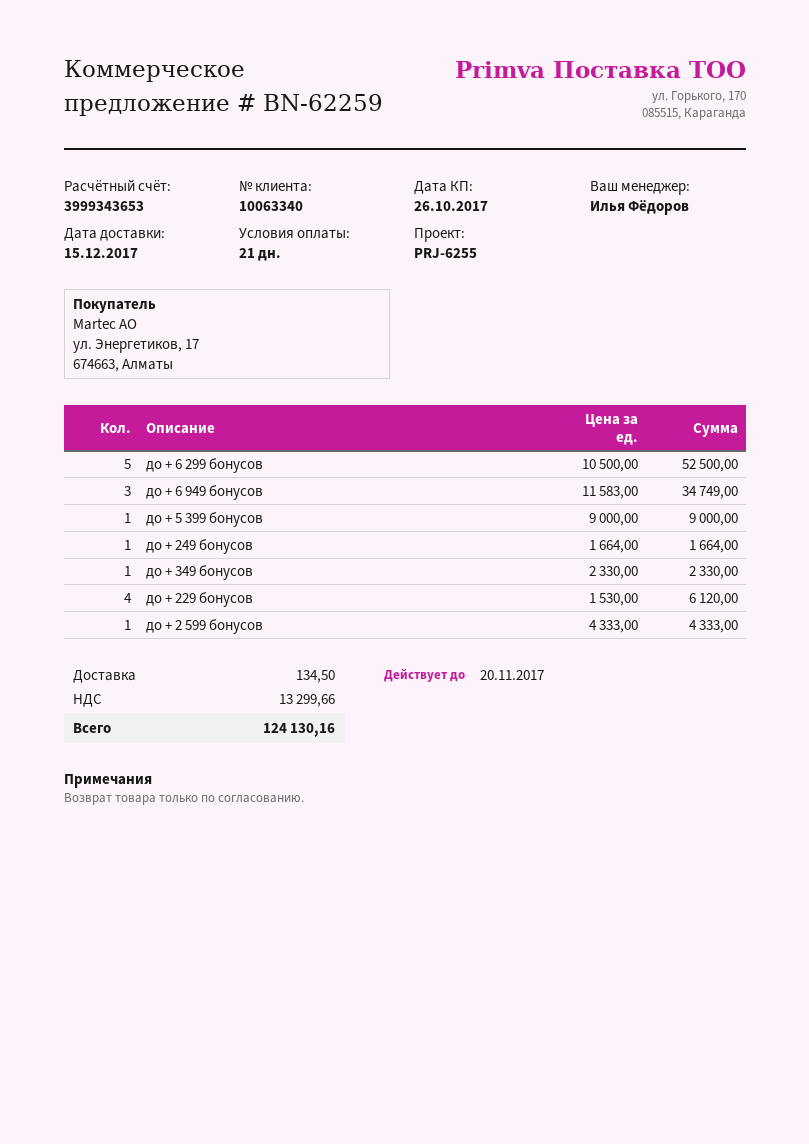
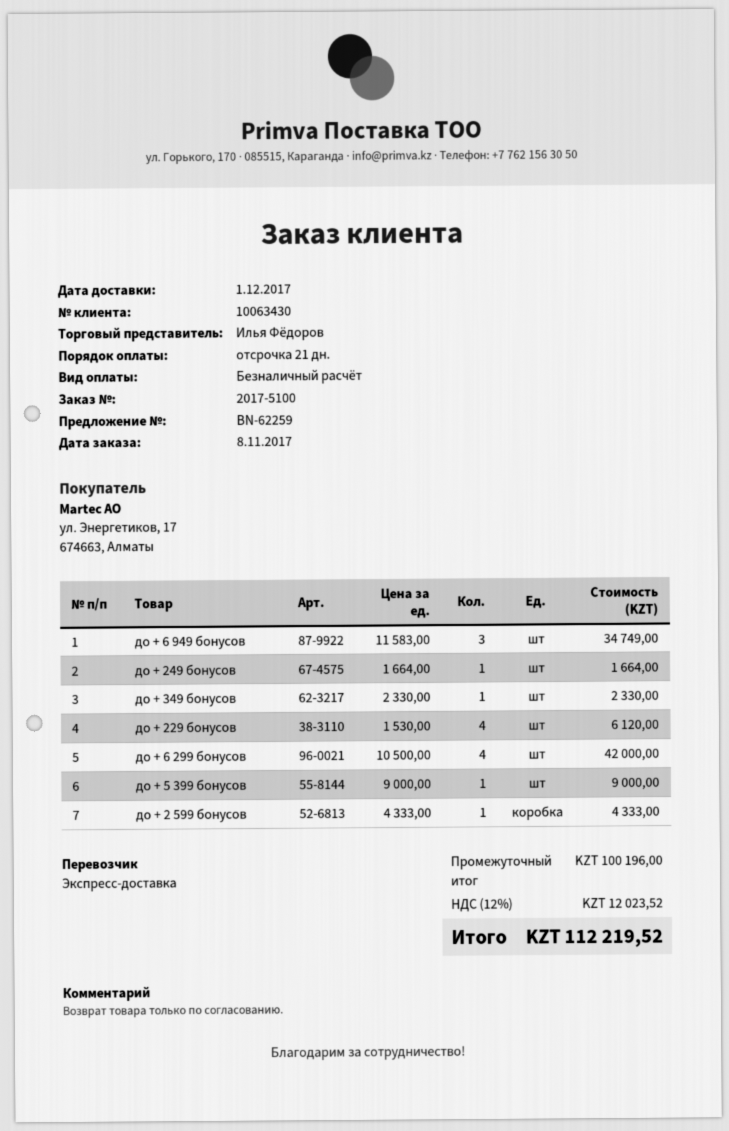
delivery date: 2017-12-15 -> 2017-12-01
customer number: 10063340 -> 10063430
до + 6 299 бонусов: 5 x 10500.00 = 52500.00 -> 4 x 10500.00 = 42000.00
shipping: 134.50 -> none
tax: 13299.66 -> 12023.52
total: 124130.16 -> 112219.52

